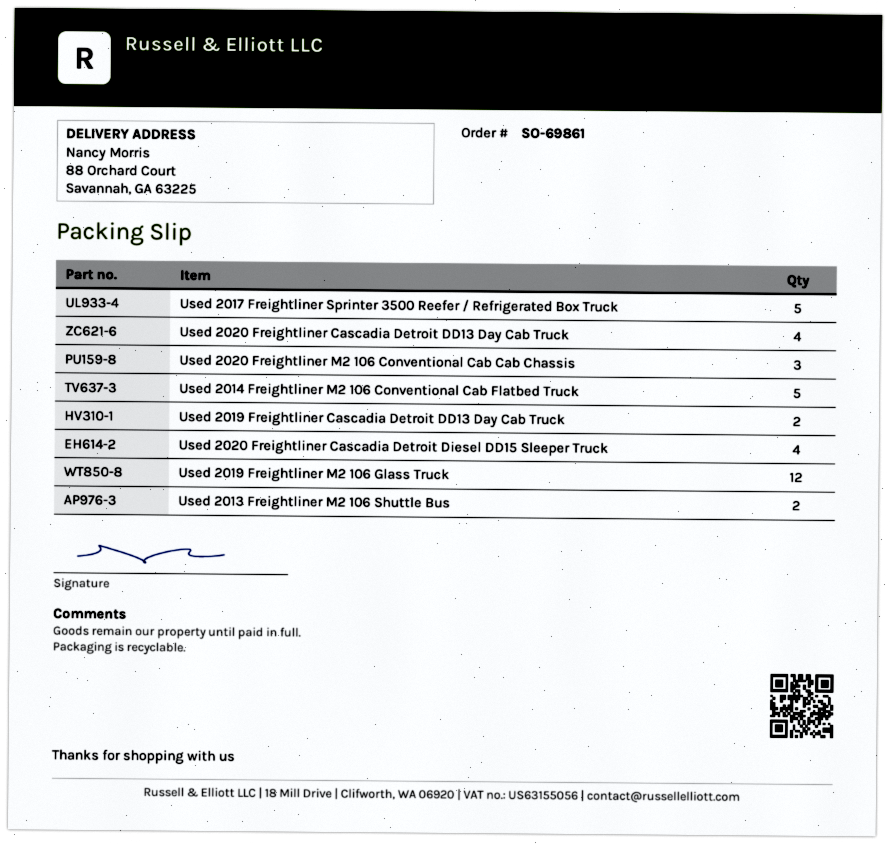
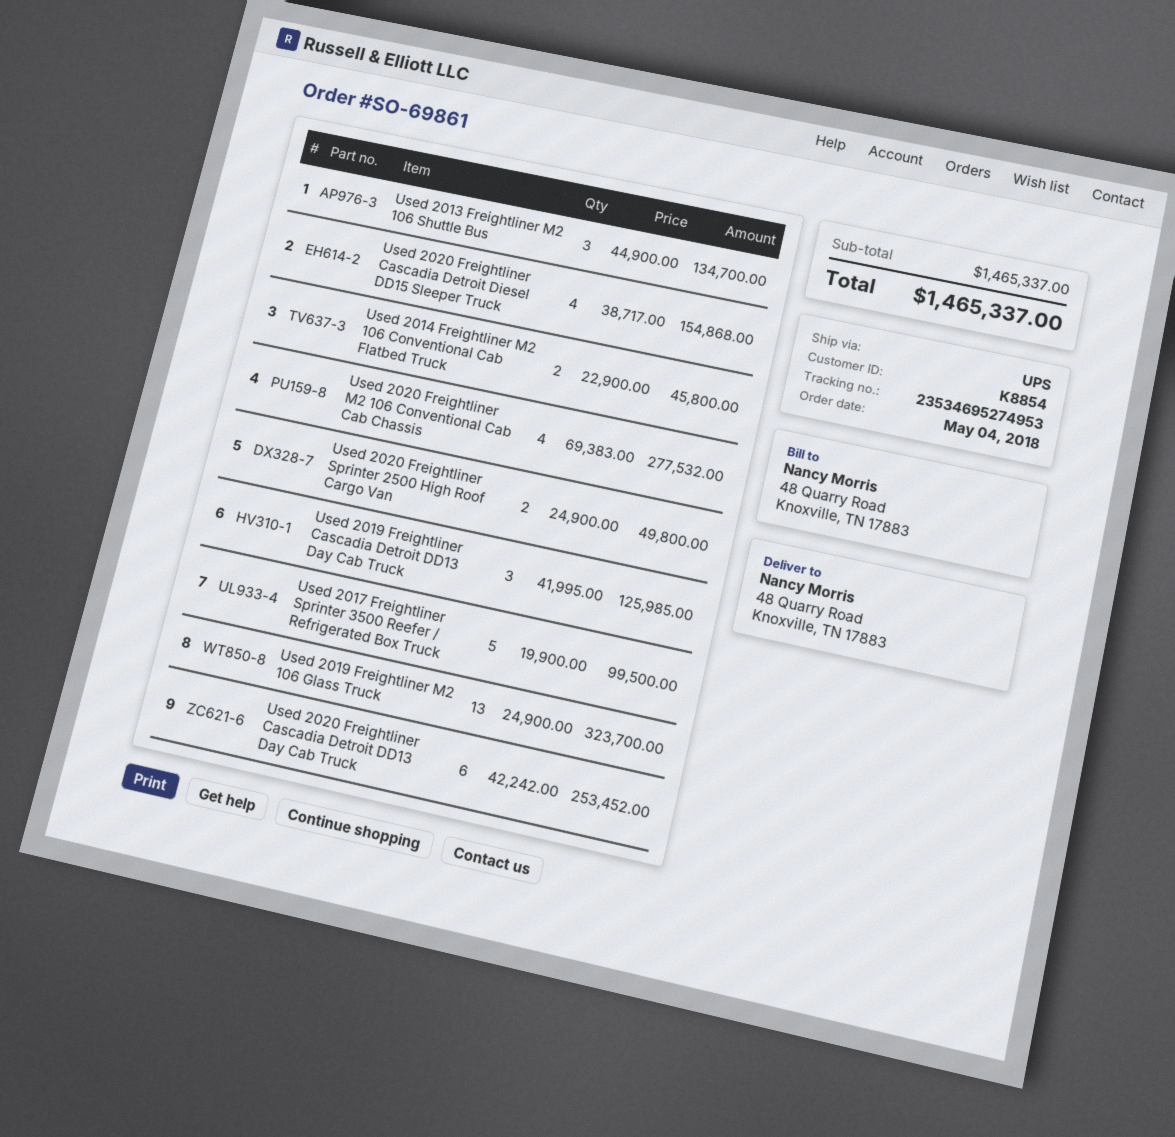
ship to: 88 Orchard Court, Savannah, GA 63225 -> 48 Quarry Road, Knoxville, TN 17883
Used 2020 Freightliner Cascadia Detroit DD13 Day Cab Truck: 4 -> 6
Used 2020 Freightliner M2 106 Conventional Cab Cab Chassis: 3 -> 4
Used 2014 Freightliner M2 106 Conventional Cab Flatbed Truck: 5 -> 2
Used 2019 Freightliner Cascadia Detroit DD13 Day Cab Truck: 2 -> 3
Used 2019 Freightliner M2 106 Glass Truck: 12 -> 13
Used 2013 Freightliner M2 106 Shuttle Bus: 2 -> 3
Used 2020 Freightliner Sprinter 2500 High Roof Cargo Van: none -> 2

